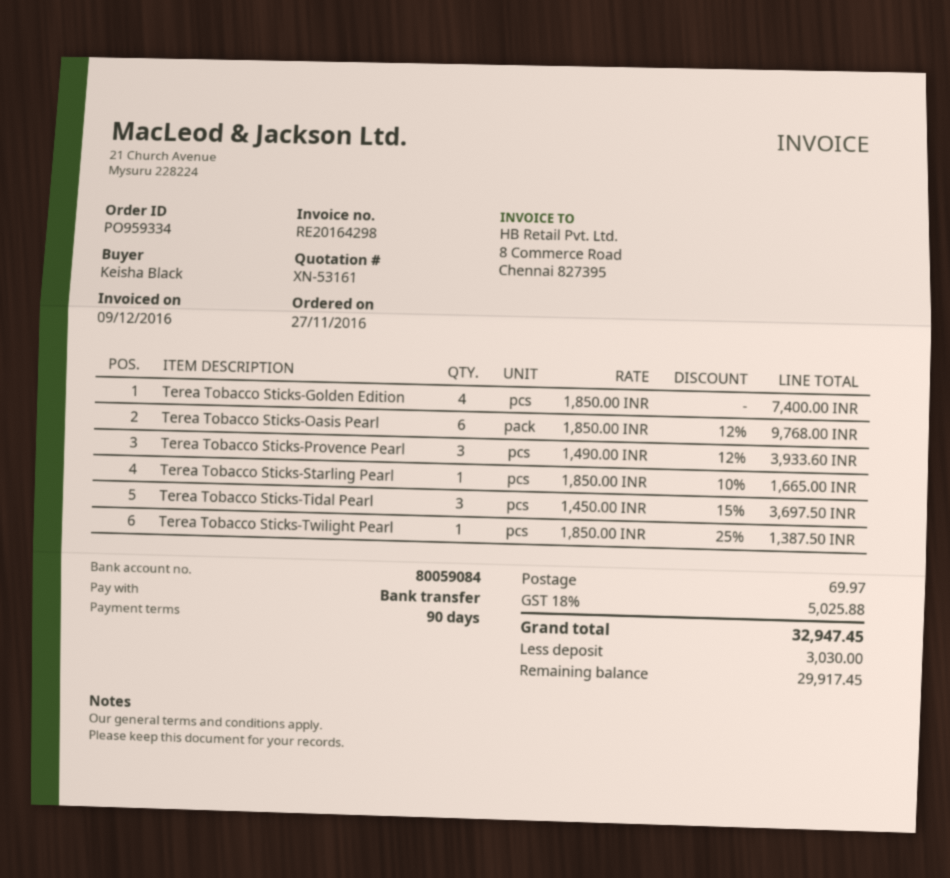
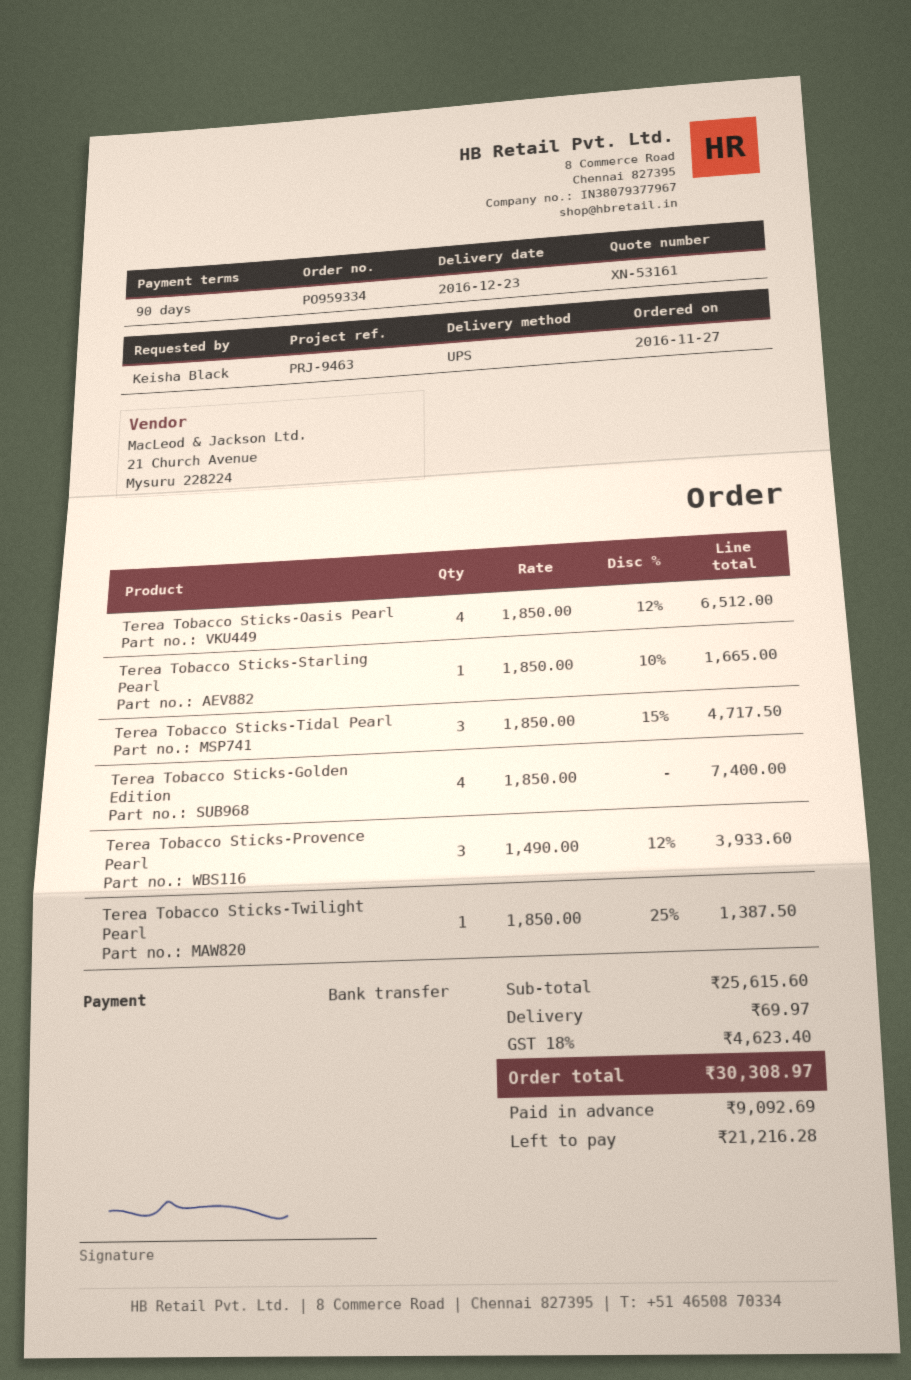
Terea Tobacco Sticks-Oasis Pearl: 6 x 1850.00 - 12% = 9768.00 -> 4 x 1850.00 - 12% = 6512.00
Terea Tobacco Sticks-Tidal Pearl: 3 x 1450.00 - 15% = 3697.50 -> 3 x 1850.00 - 15% = 4717.50
tax: 18% = 5025.88 -> 18% = 4623.40
total: 32947.45 -> 30308.97
deposit: 3030.00 -> 9092.69
balance: 29917.45 -> 21216.28

